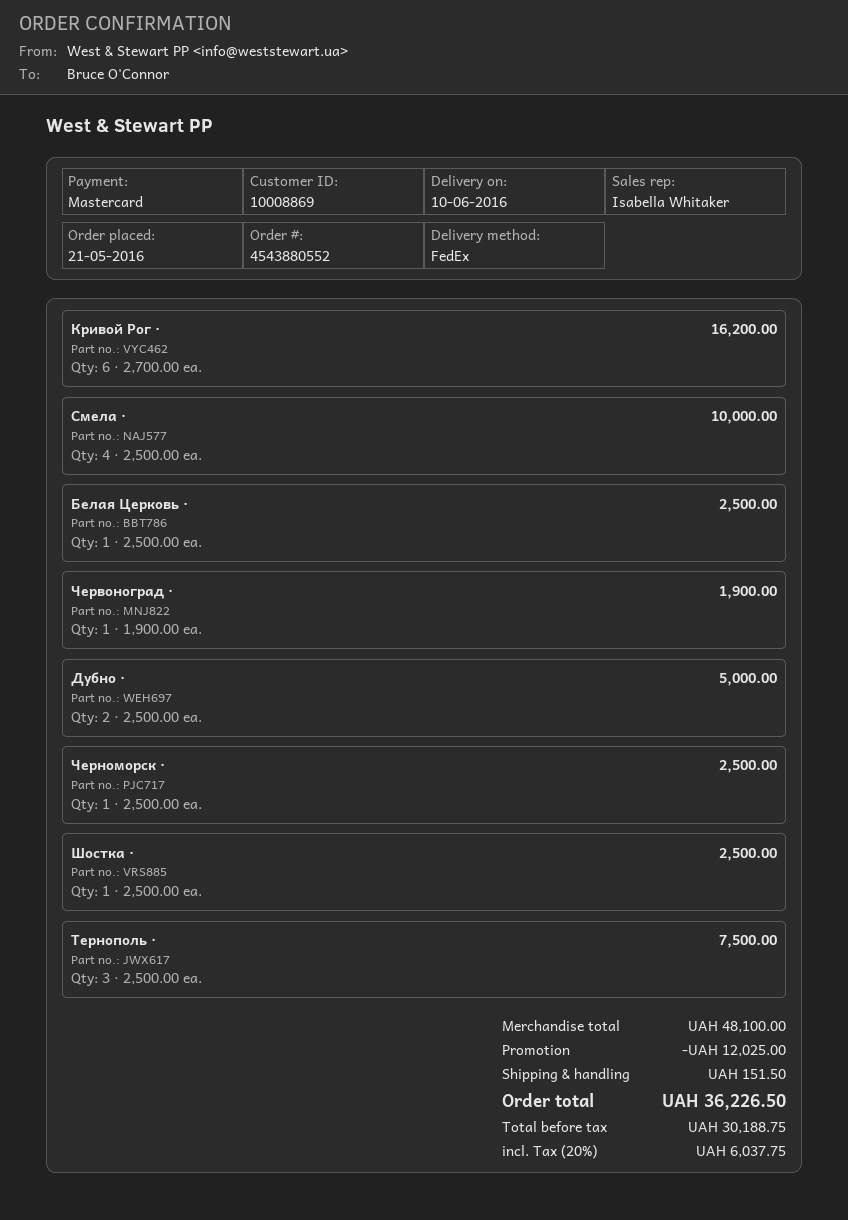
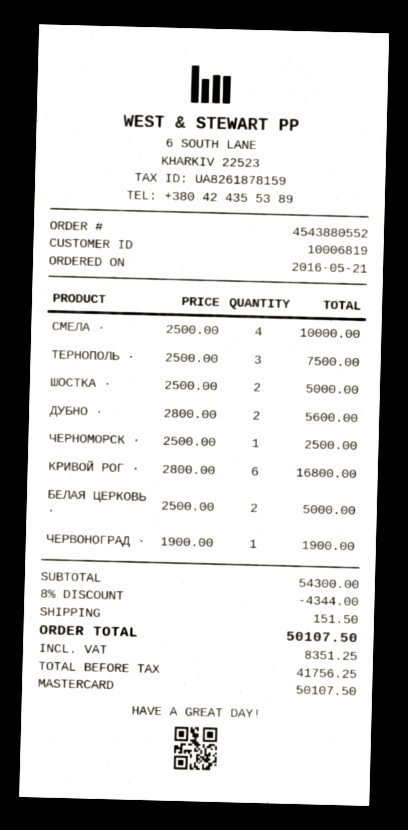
customer number: 10008869 -> 10006819
Кривой Рог ·: 6 x 2700.00 = 16200.00 -> 6 x 2800.00 = 16800.00
Белая Церковь ·: 1 x 2500.00 = 2500.00 -> 2 x 2500.00 = 5000.00
Дубно ·: 2 x 2500.00 = 5000.00 -> 2 x 2800.00 = 5600.00
Шостка ·: 1 x 2500.00 = 2500.00 -> 2 x 2500.00 = 5000.00
subtotal: 48100.00 -> 54300.00
discount: 12025.00 -> 4344.00
net: 30188.75 -> 41756.25
tax: 6037.75 -> 8351.25
total: 36226.50 -> 50107.50

